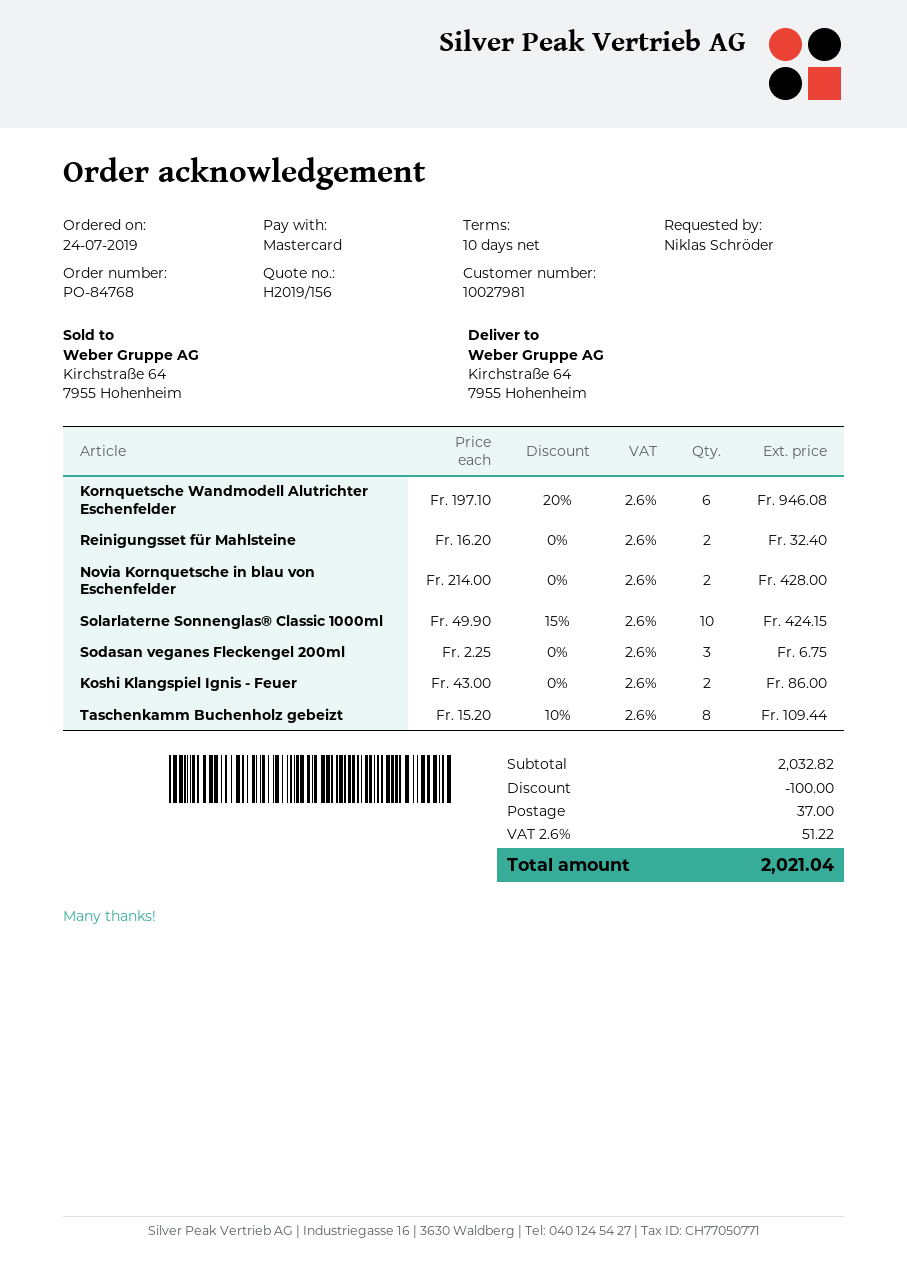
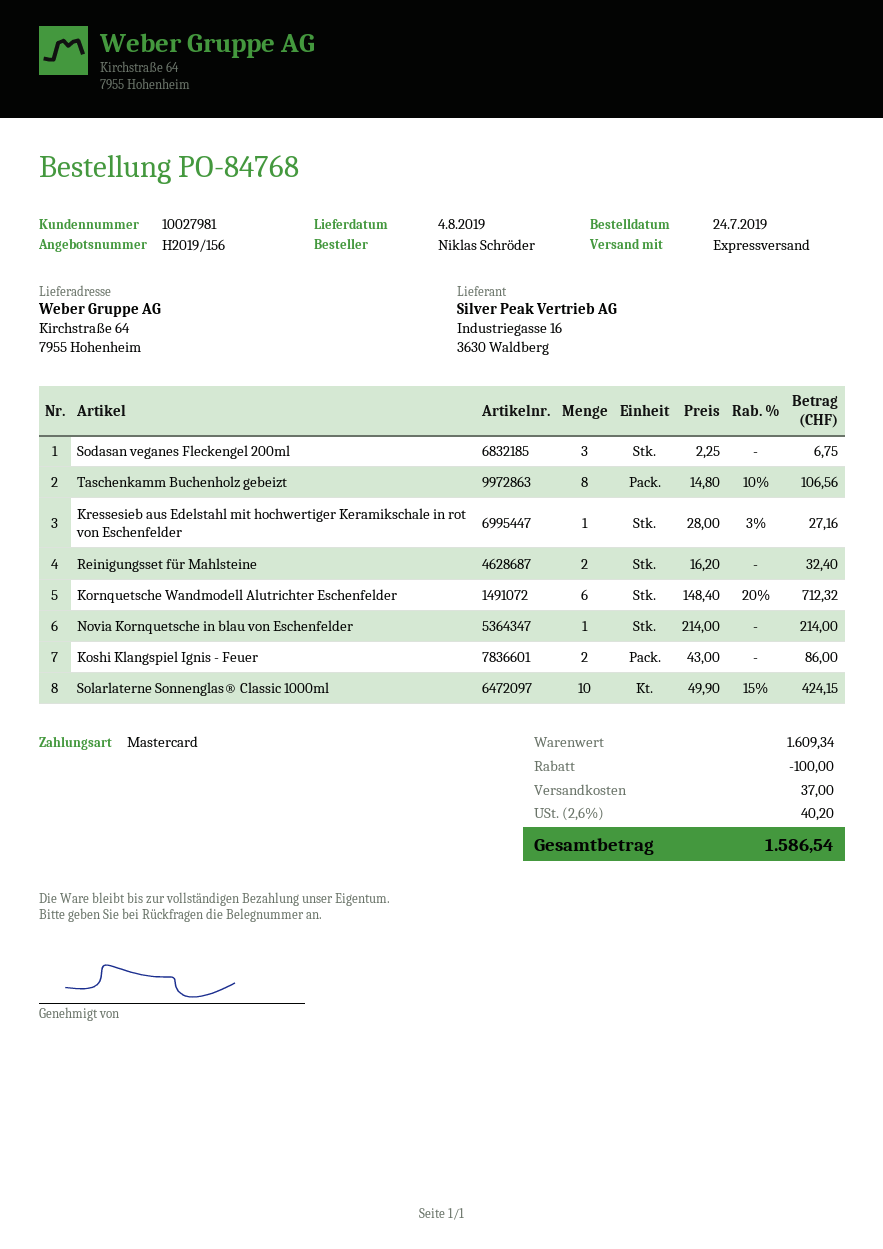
Kornquetsche Wandmodell Alutrichter Eschenfelder: 6 x 197.10 - 20% = 946.08 -> 6 x 148.40 - 20% = 712.32
Novia Kornquetsche in blau von Eschenfelder: 2 x 214.00 = 428.00 -> 1 x 214.00 = 214.00
Taschenkamm Buchenholz gebeizt: 8 x 15.20 - 10% = 109.44 -> 8 x 14.80 - 10% = 106.56
Kressesieb aus Edelstahl mit hochwertiger Keramikschale in rot von Eschenfelder: none -> 1 x 28.00 - 3% = 27.16
subtotal: 2032.82 -> 1609.34
tax: 2.6% = 51.22 -> 2.6% = 40.20
total: 2021.04 -> 1586.54

